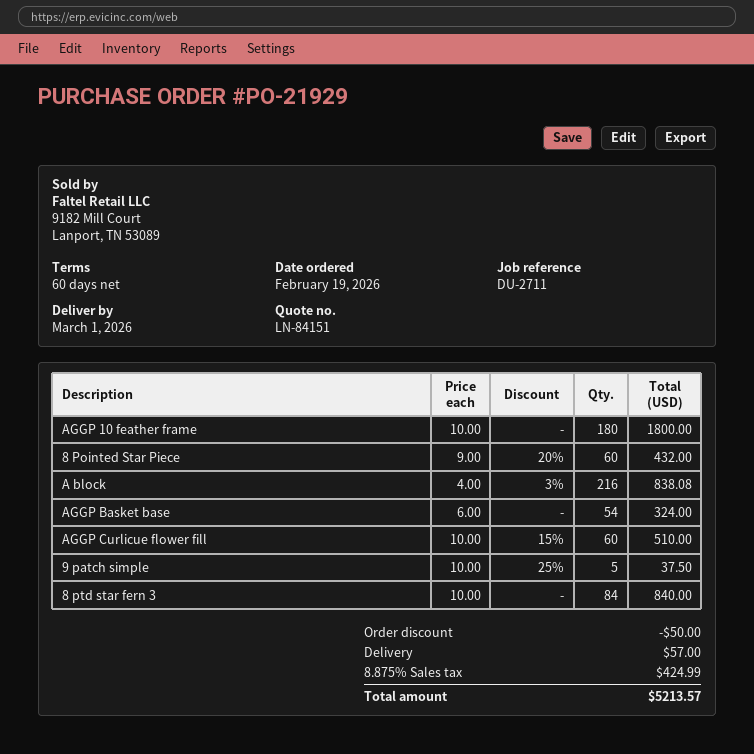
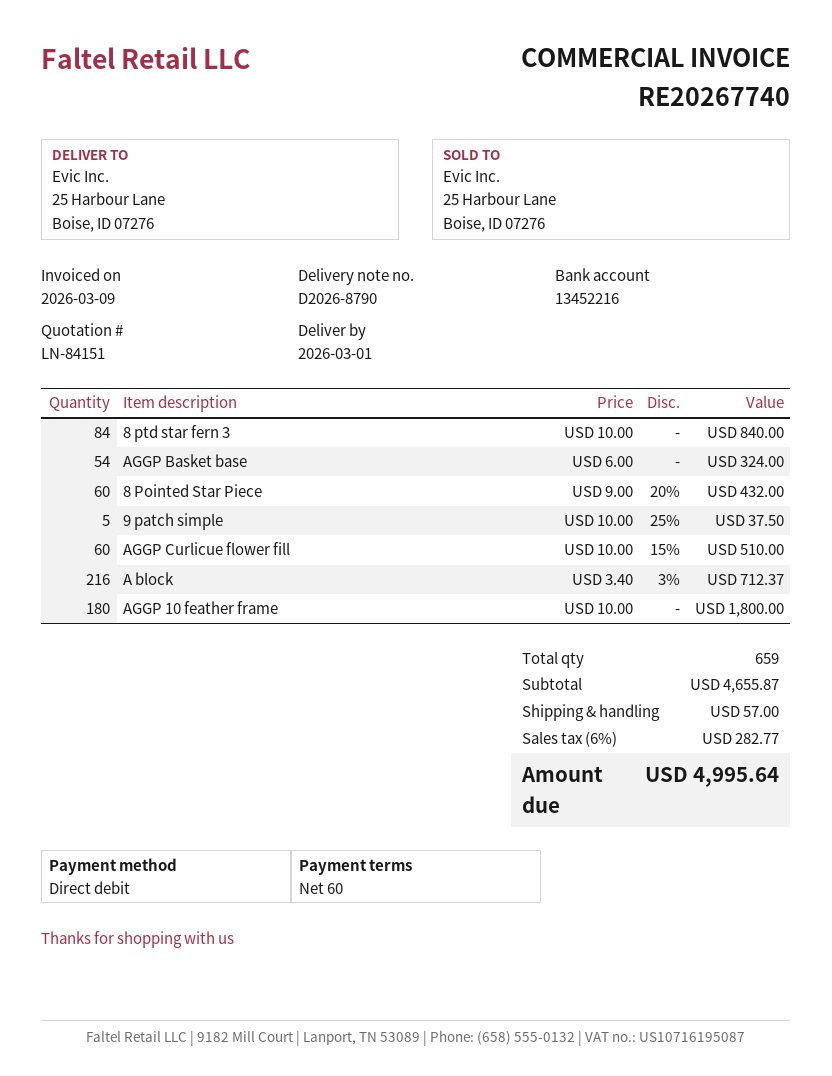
A block: 216 x 4.00 - 3% = 838.08 -> 216 x 3.40 - 3% = 712.37
discount: 50.00 -> none
tax: 8.875% = 424.99 -> 6% = 282.77
total: 5213.57 -> 4995.64

